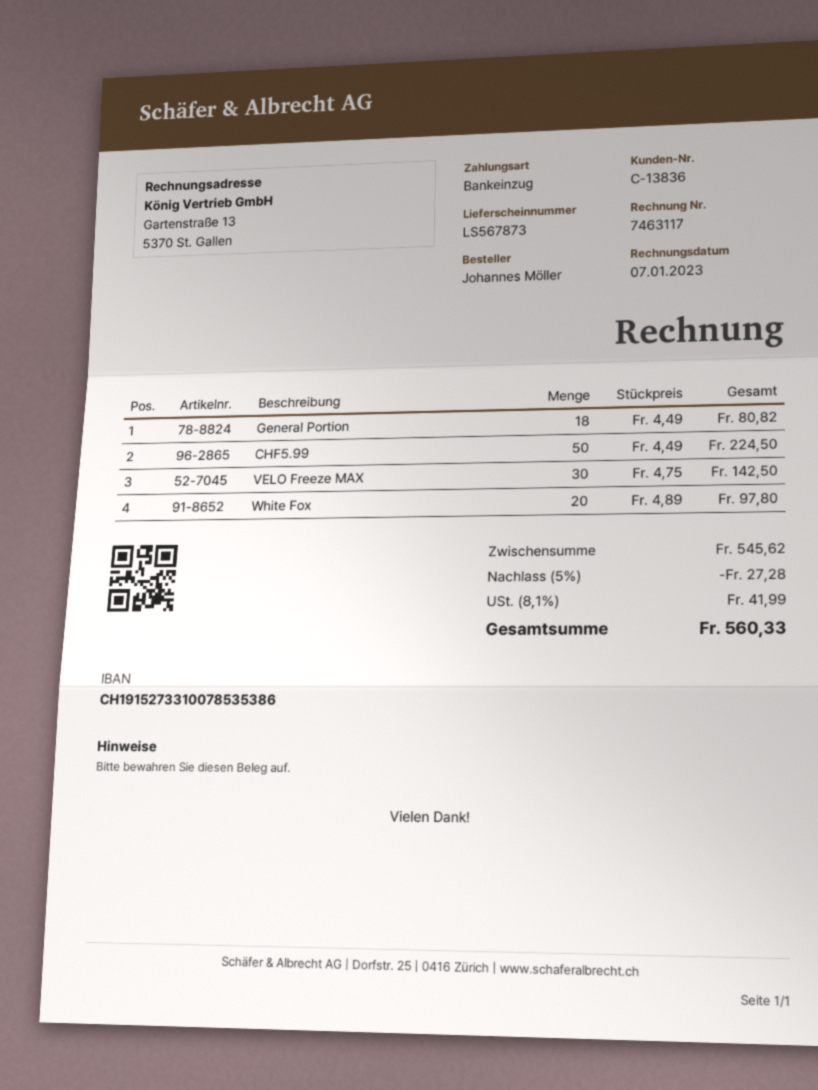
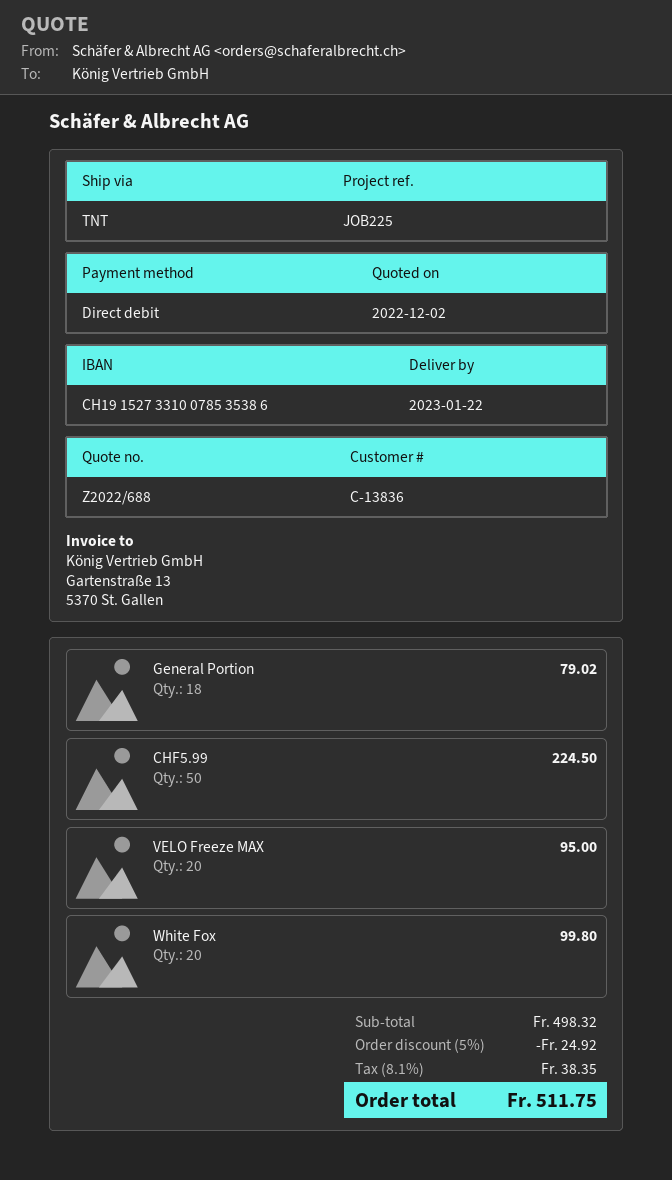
General Portion: 18 for 80.82 -> 18 for 79.02
VELO Freeze MAX: 30 for 142.50 -> 20 for 95.00
White Fox: 20 for 97.80 -> 20 for 99.80
subtotal: 545.62 -> 498.32
discount: 5% = 27.28 -> 5% = 24.92
tax: 8.1% = 41.99 -> 8.1% = 38.35
total: 560.33 -> 511.75

